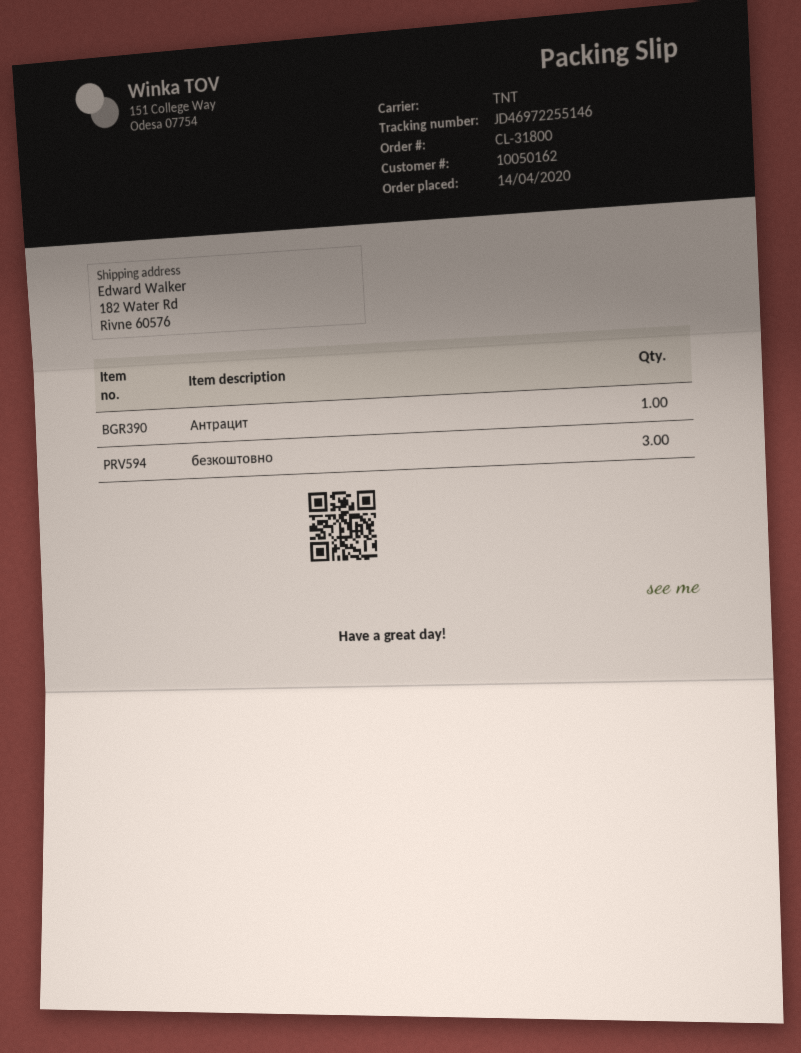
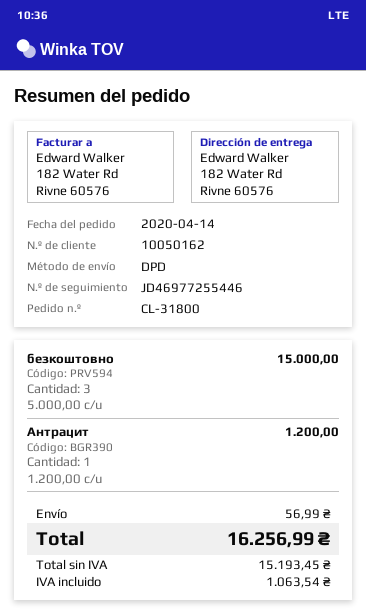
shipping method: TNT -> DPD
tracking number: JD46972255146 -> JD46977255446

